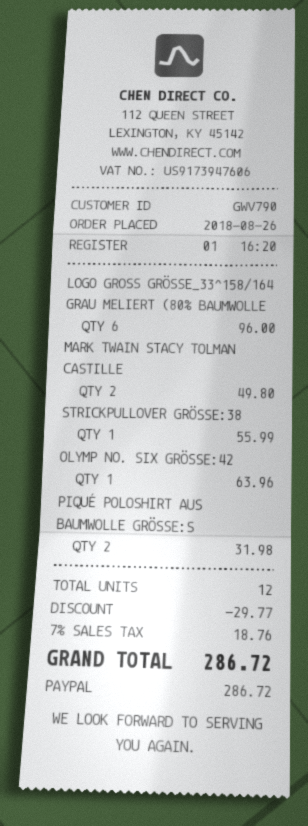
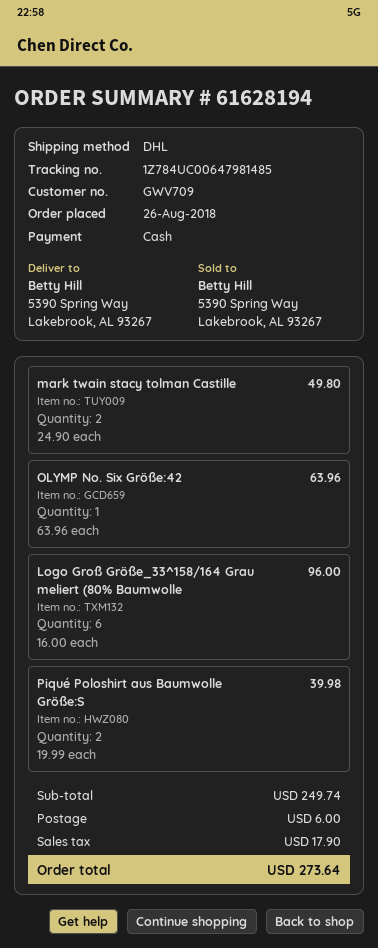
customer number: GWV790 -> GWV709
payment method: PayPal -> cash
STRICKPULLOVER GRÖSSE:38: 1 for 55.99 -> none
PIQUÉ POLOSHIRT AUS BAUMWOLLE GRÖSSE:S: 2 for 31.98 -> 2 for 39.98
discount: 29.77 -> none
shipping: none -> 6.00
tax: 18.76 -> 17.90
total: 286.72 -> 273.64

